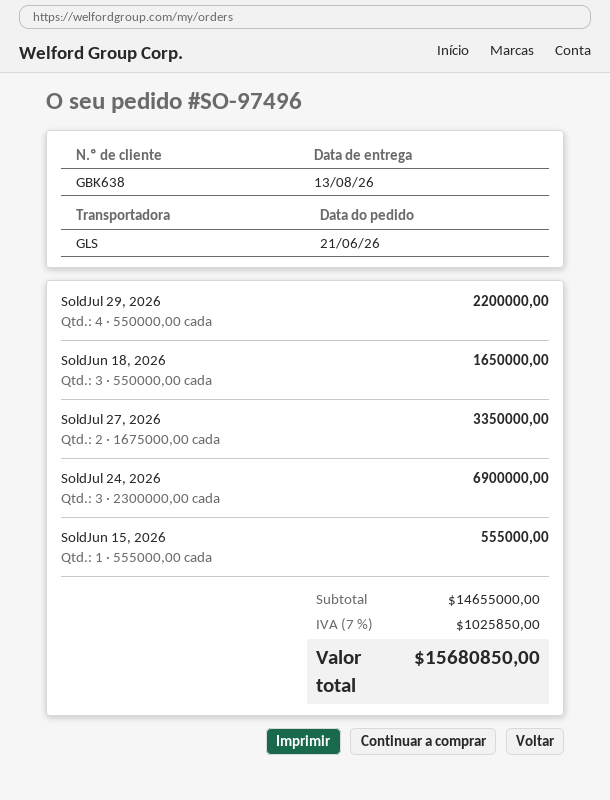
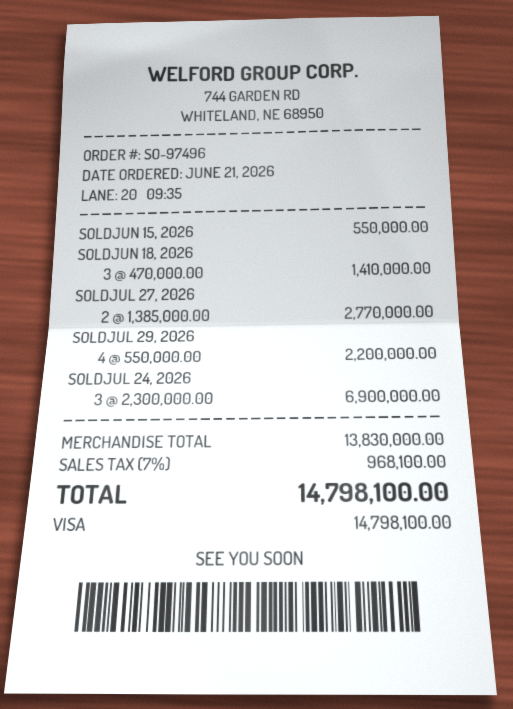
SoldJun 18, 2026: 3 x 550000.00 = 1650000.00 -> 3 x 470000.00 = 1410000.00
SoldJul 27, 2026: 2 x 1675000.00 = 3350000.00 -> 2 x 1385000.00 = 2770000.00
SoldJun 15, 2026: 1 x 555000.00 = 555000.00 -> 1 x 550000.00 = 550000.00
subtotal: 14655000.00 -> 13830000.00
tax: 7% = 1025850.00 -> 7% = 968100.00
total: 15680850.00 -> 14798100.00

